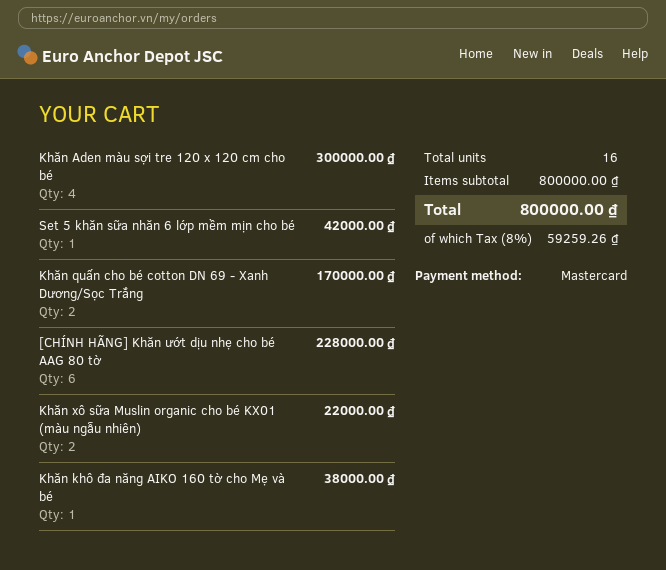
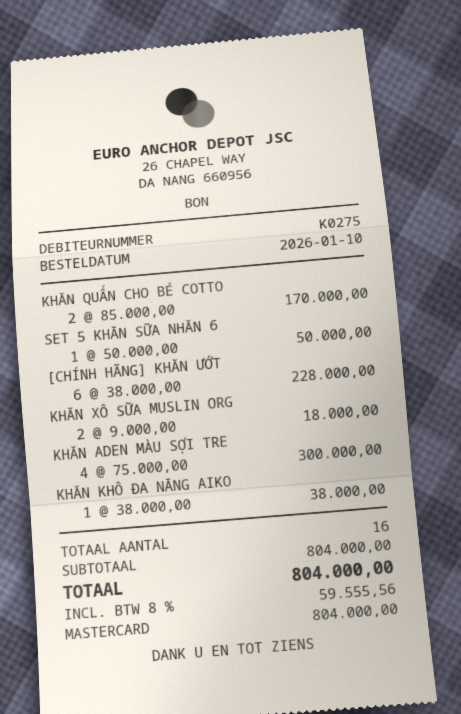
Set 5 khăn sữa nhăn 6 lớp mềm mịn cho bé: 1 for 42000.00 -> 1 for 50000.00
Khăn xô sữa Muslin organic cho bé KX01 (màu ngẫu nhiên): 2 for 22000.00 -> 2 for 18000.00
subtotal: 800000.00 -> 804000.00
tax: 8% = 59259.26 -> 8% = 59555.56
total: 800000.00 -> 804000.00

